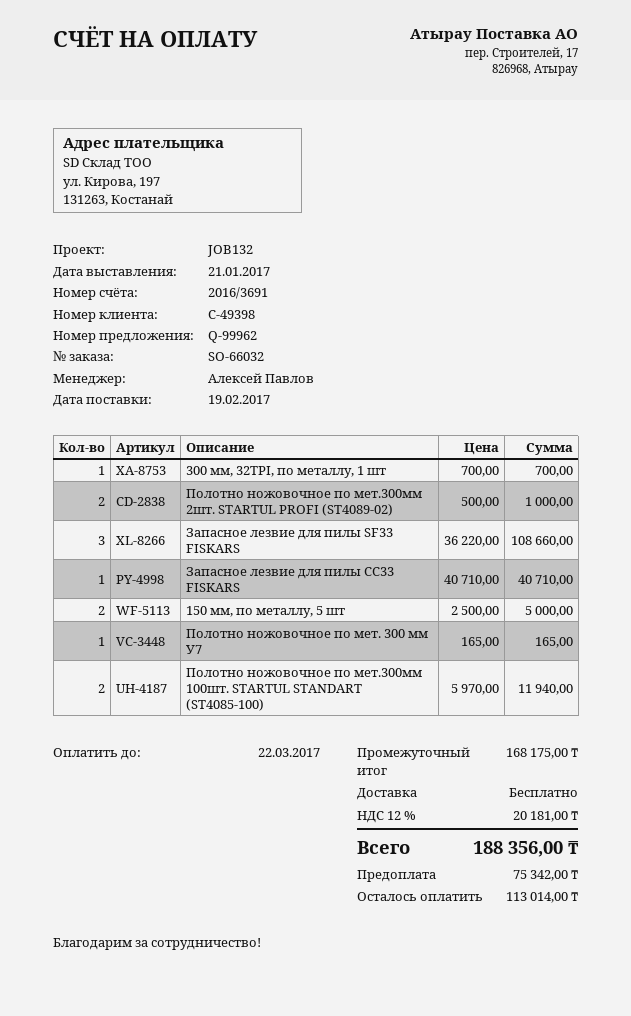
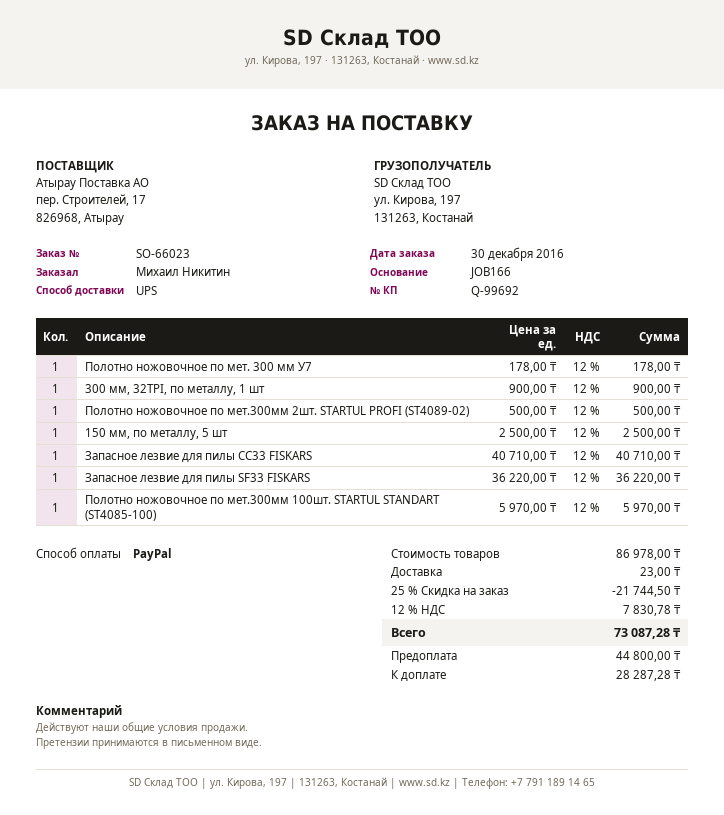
quote number: Q-99962 -> Q-99692
order number: SO-66032 -> SO-66023
reference: JOB132 -> JOB166
300 мм, 32TPI, по металлу, 1 шт: 1 x 700.00 = 700.00 -> 1 x 900.00 = 900.00
Полотно ножовочное по мет.300мм 2шт. STARTUL PROFI (ST4089-02): 2 x 500.00 = 1000.00 -> 1 x 500.00 = 500.00
Запасное лезвие для пилы SF33 FISKARS: 3 x 36220.00 = 108660.00 -> 1 x 36220.00 = 36220.00
150 мм, по металлу, 5 шт: 2 x 2500.00 = 5000.00 -> 1 x 2500.00 = 2500.00
Полотно ножовочное по мет. 300 мм У7: 1 x 165.00 = 165.00 -> 1 x 178.00 = 178.00
Полотно ножовочное по мет.300мм 100шт. STARTUL STANDART (ST4085-100): 2 x 5970.00 = 11940.00 -> 1 x 5970.00 = 5970.00
subtotal: 168175.00 -> 86978.00
discount: none -> 25% = 21744.50
shipping: 0.00 -> 23.00
tax: 12% = 20181.00 -> 12% = 7830.78
total: 188356.00 -> 73087.28
deposit: 75342.00 -> 44800.00
balance: 113014.00 -> 28287.28

